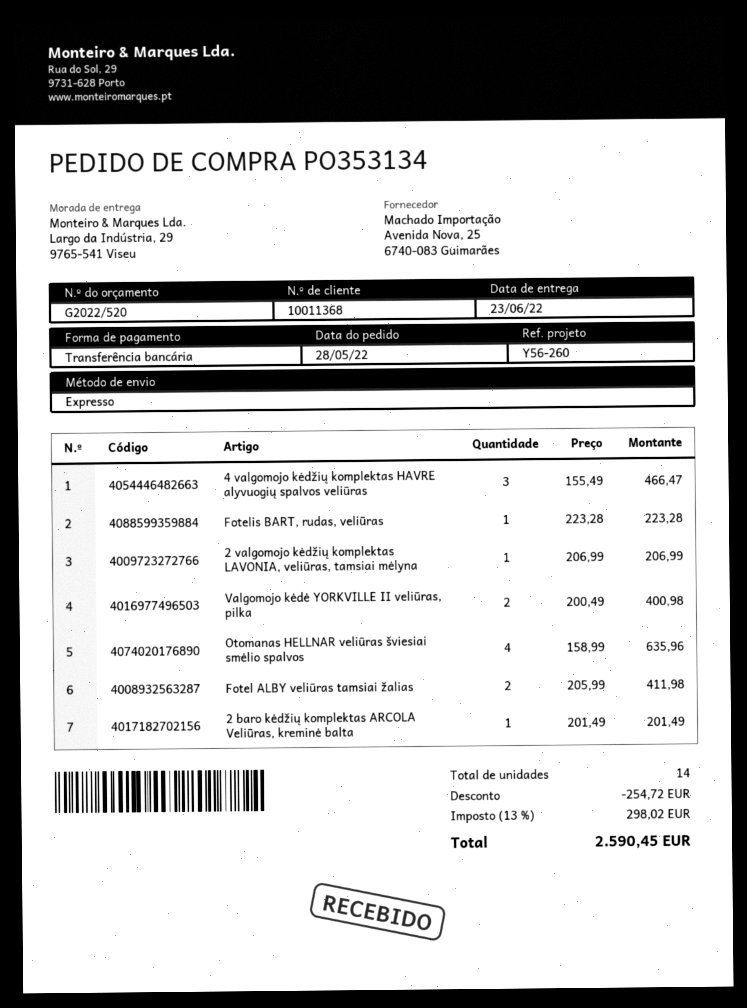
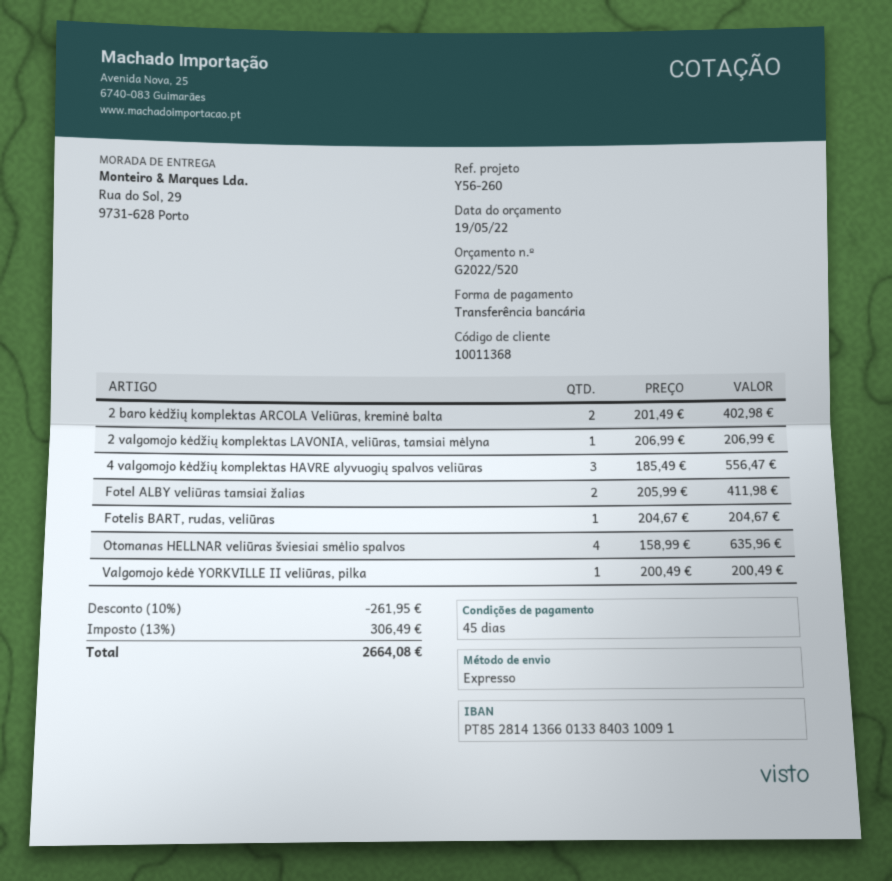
ship to: Largo da Indústria, 29, 9765-541 Viseu -> Rua do Sol, 29, 9731-628 Porto
4 valgomojo kėdžių komplektas HAVRE alyvuogių spalvos veliūras: 3 x 155.49 = 466.47 -> 3 x 185.49 = 556.47
Fotelis BART, rudas, veliūras: 1 x 223.28 = 223.28 -> 1 x 204.67 = 204.67
Valgomojo kėdė YORKVILLE II veliūras, pilka: 2 x 200.49 = 400.98 -> 1 x 200.49 = 200.49
2 baro kėdžių komplektas ARCOLA Veliūras, kreminė balta: 1 x 201.49 = 201.49 -> 2 x 201.49 = 402.98
discount: 254.72 -> 261.95
tax: 13% = 298.02 -> 13% = 306.49
total: 2590.45 -> 2664.08

